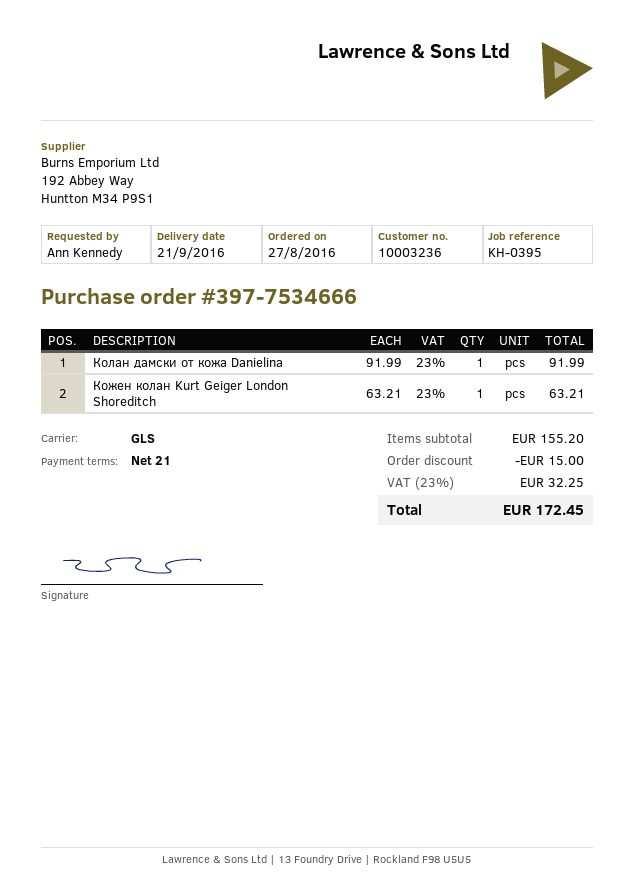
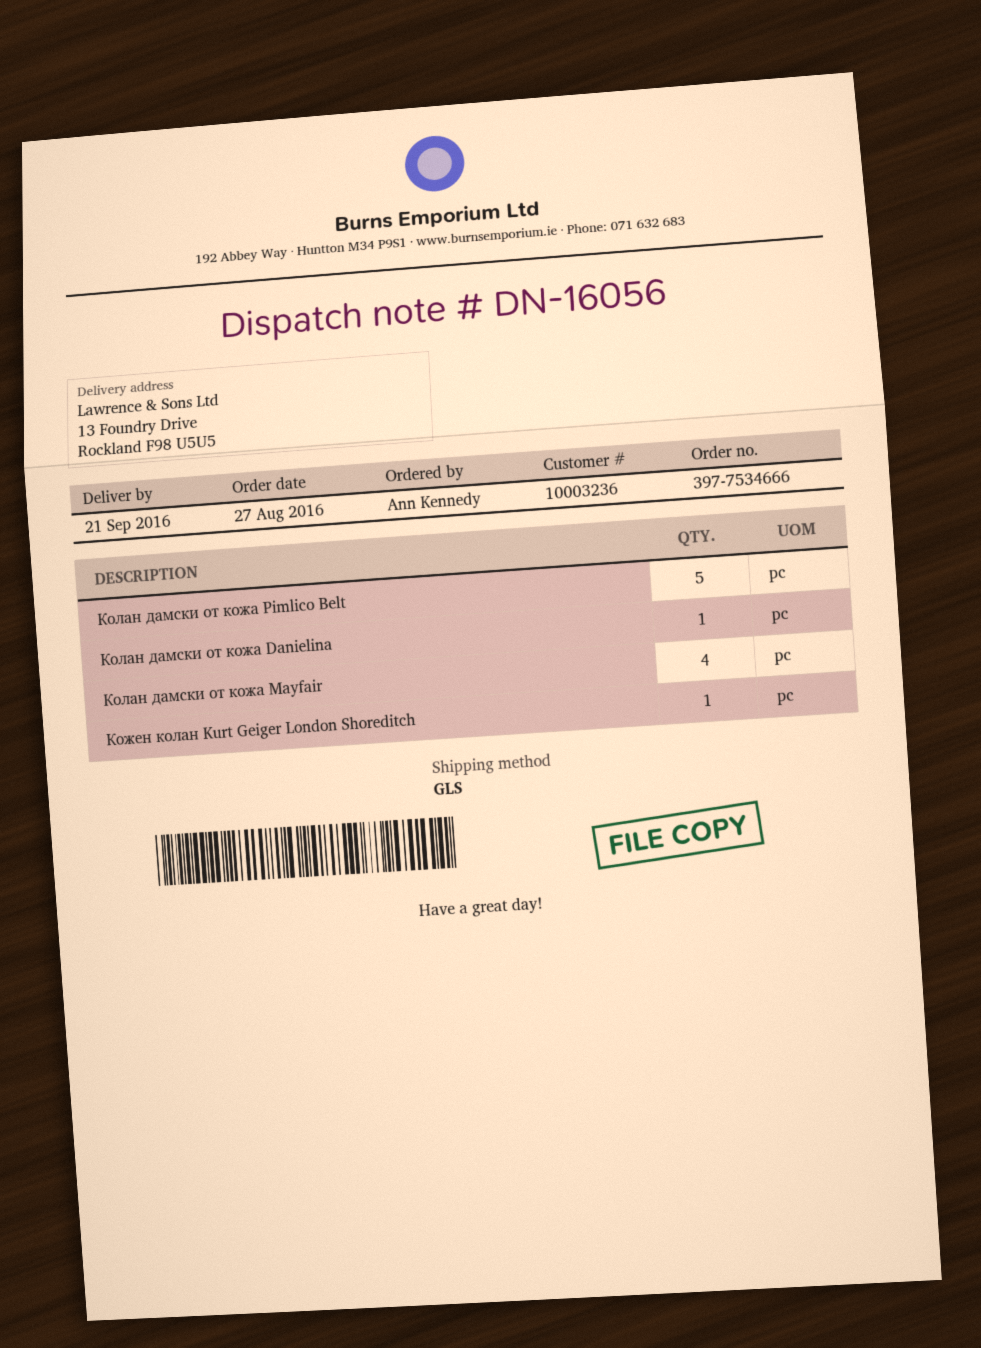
Колан дамски от кожа Pimlico Belt: none -> 5
Колан дамски от кожа Mayfair: none -> 4

